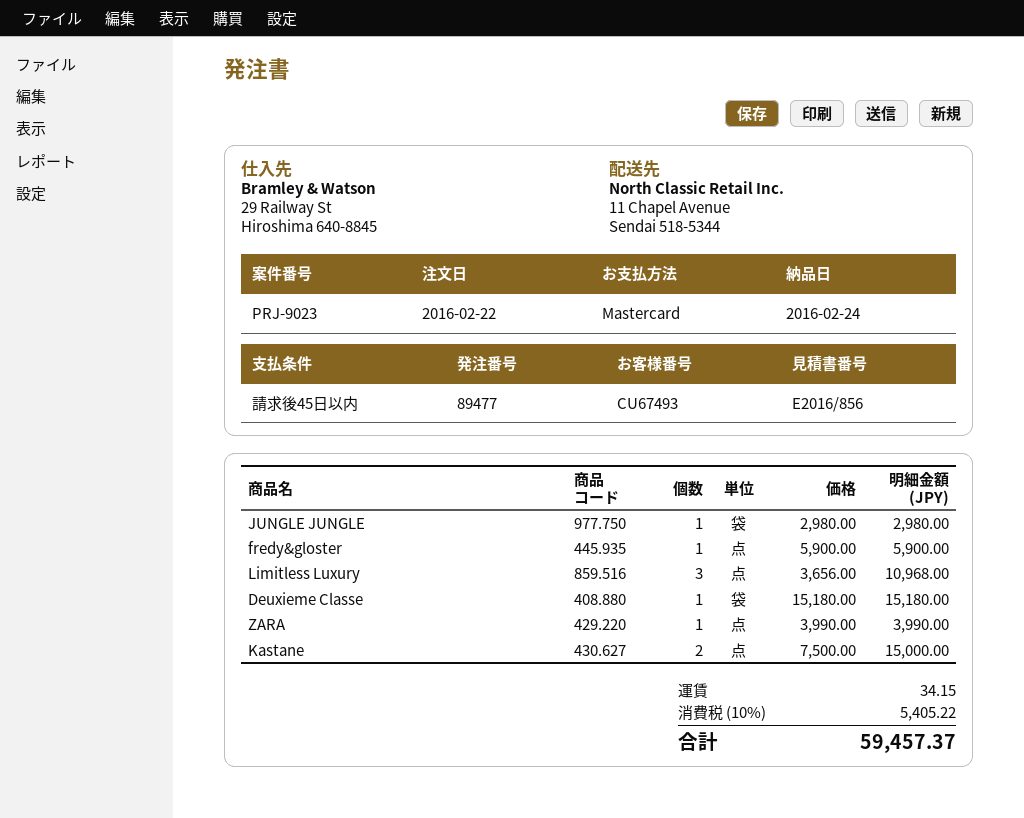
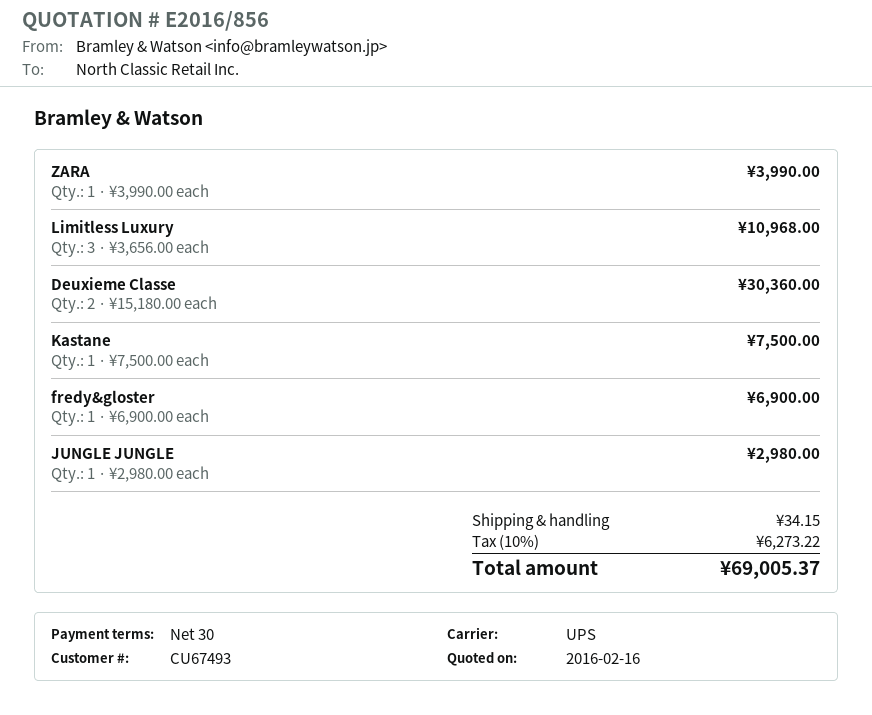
payment terms: 45 days -> 30 days
fredy&gloster: 1 x 5900.00 = 5900.00 -> 1 x 6900.00 = 6900.00
Deuxieme Classe: 1 x 15180.00 = 15180.00 -> 2 x 15180.00 = 30360.00
Kastane: 2 x 7500.00 = 15000.00 -> 1 x 7500.00 = 7500.00
tax: 10% = 5405.22 -> 10% = 6273.22
total: 59457.37 -> 69005.37

